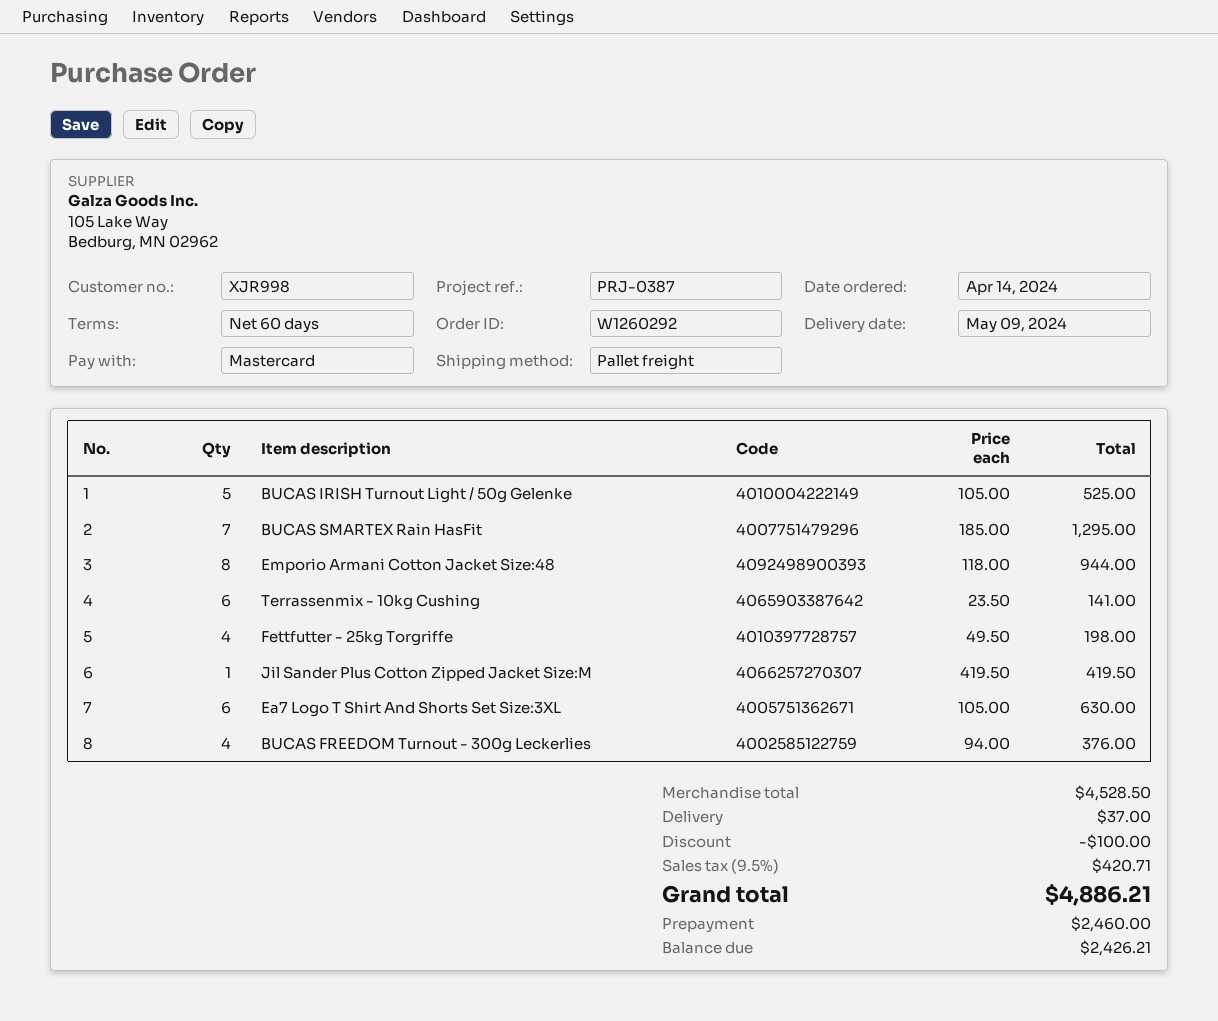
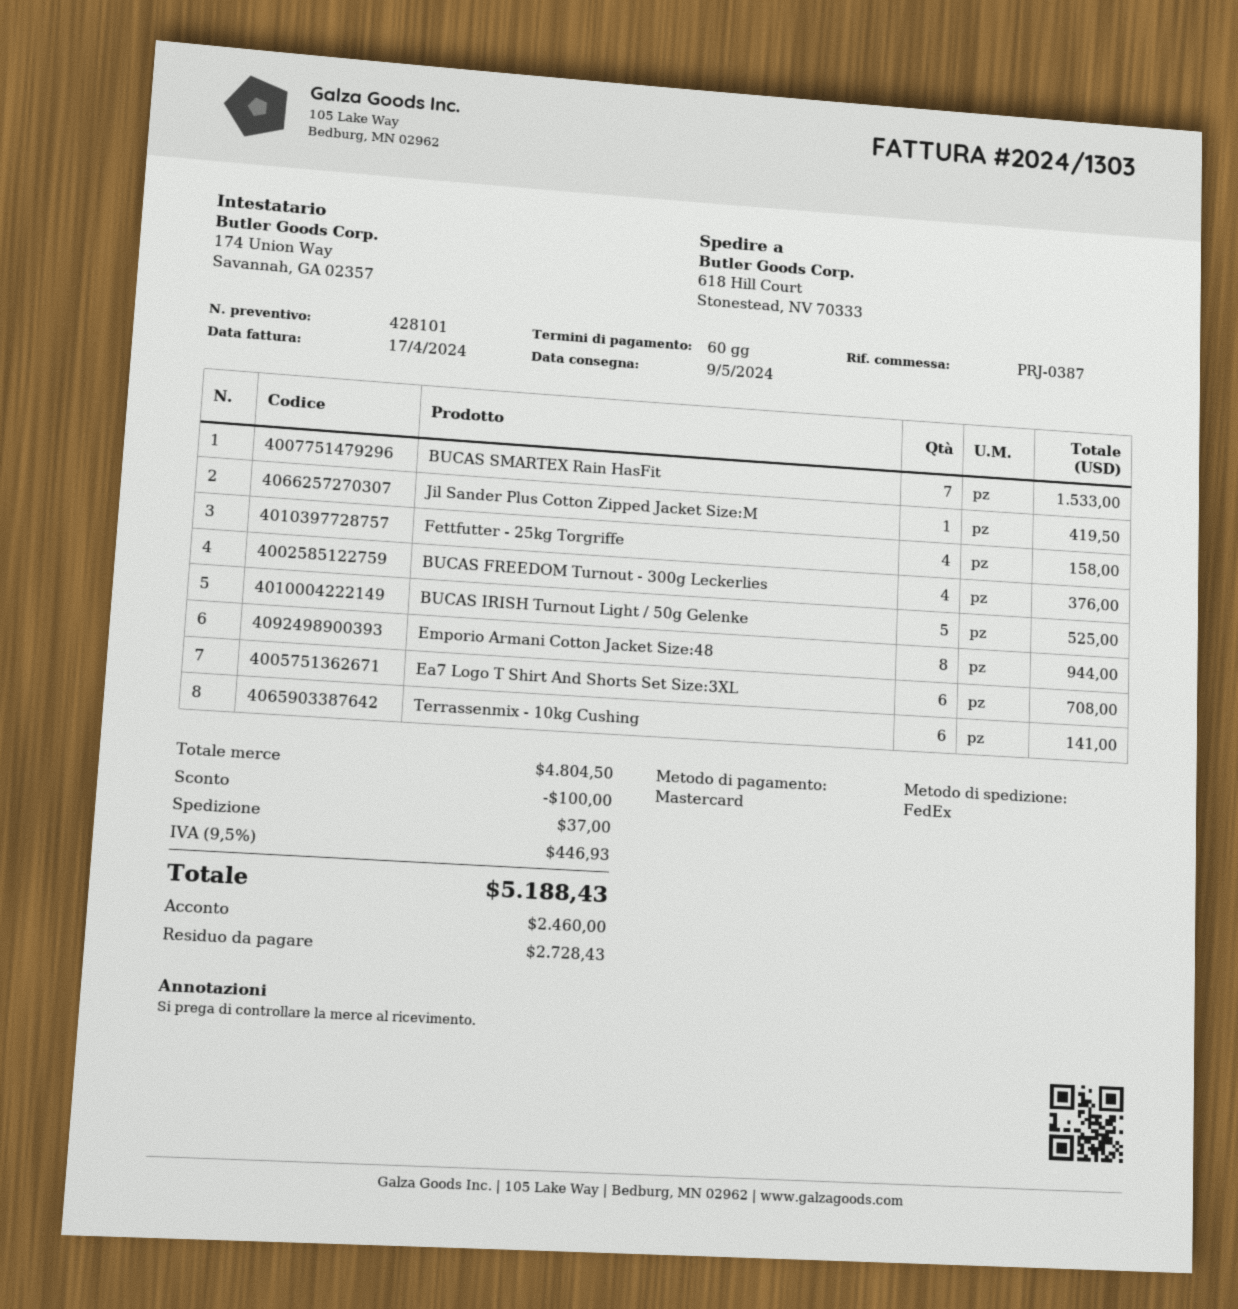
shipping method: pallet freight -> FedEx
BUCAS SMARTEX Rain HasFit: 7 for 1295.00 -> 7 for 1533.00
Fettfutter - 25kg Torgriffe: 4 for 198.00 -> 4 for 158.00
Ea7 Logo T Shirt And Shorts Set Size:3XL: 6 for 630.00 -> 6 for 708.00
subtotal: 4528.50 -> 4804.50
tax: 9.5% = 420.71 -> 9.5% = 446.93
total: 4886.21 -> 5188.43
balance: 2426.21 -> 2728.43

